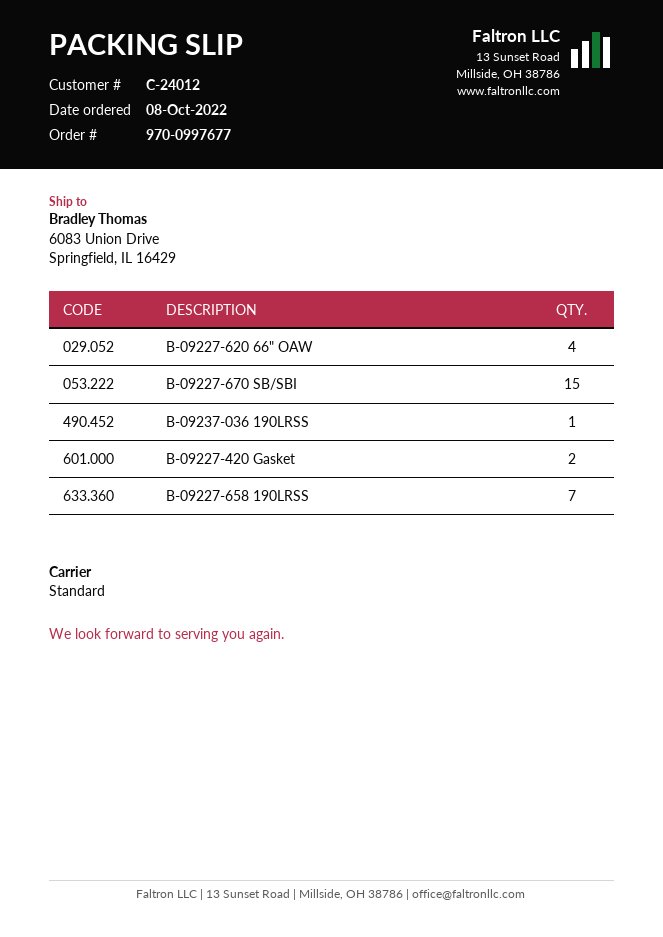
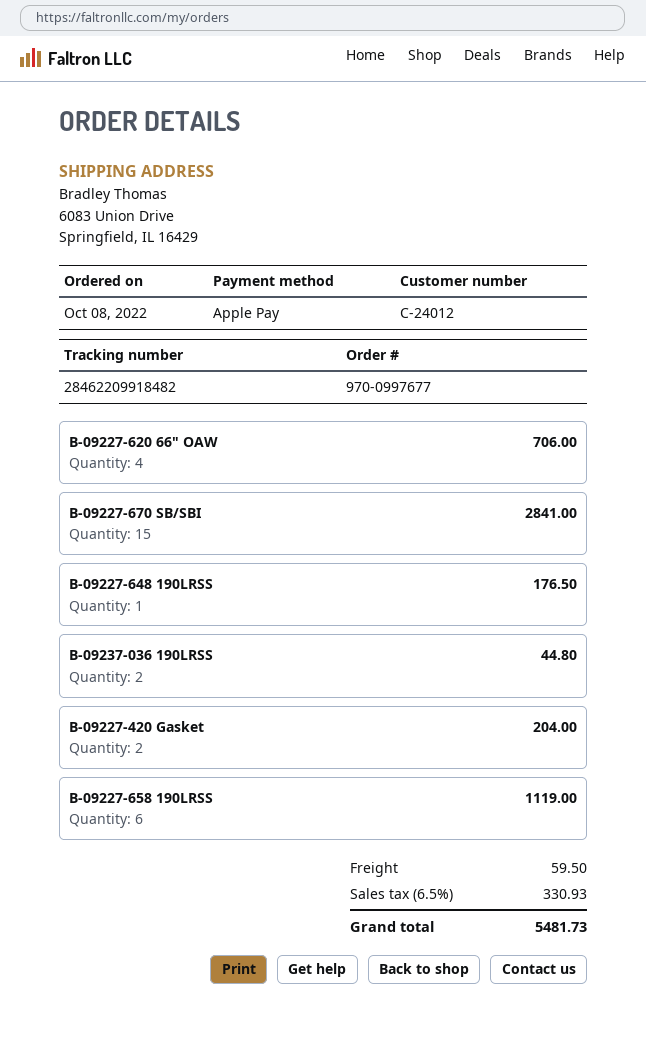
B-09237-036 190LRSS: 1 -> 2
B-09227-658 190LRSS: 7 -> 6
B-09227-648 190LRSS: none -> 1

